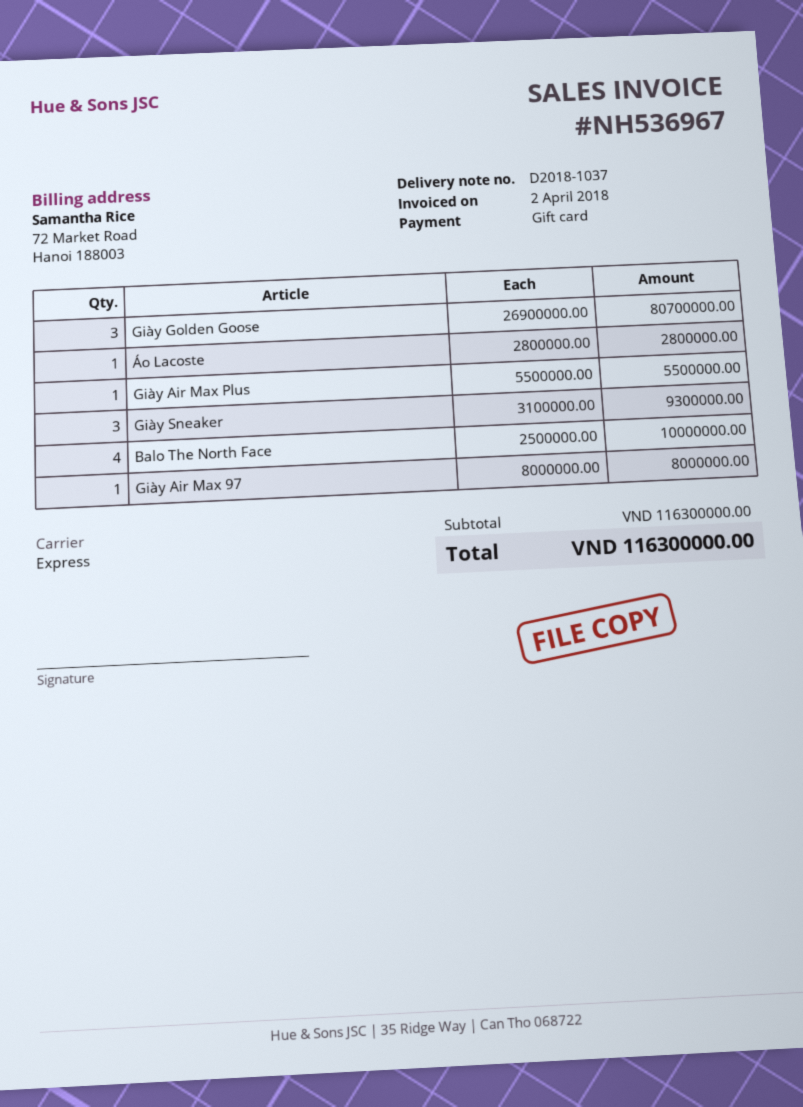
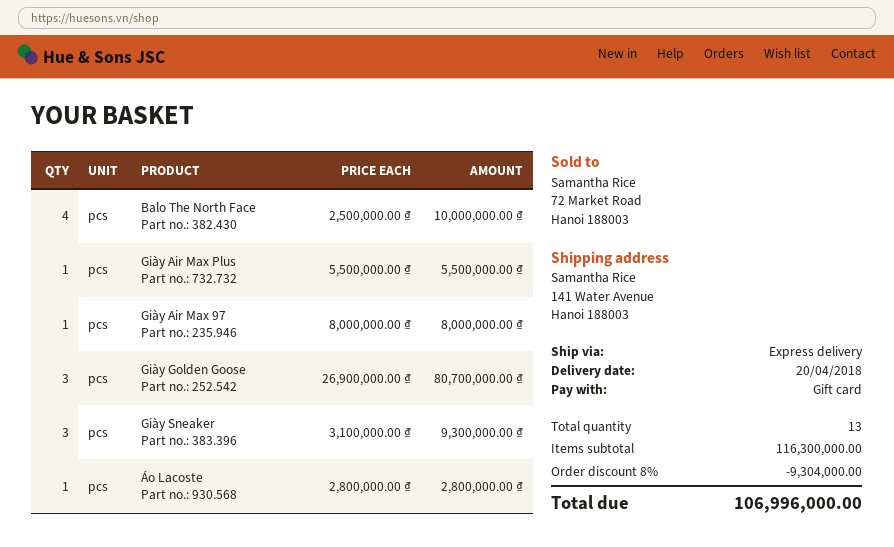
discount: none -> 8% = 9304000.00
total: 116300000.00 -> 106996000.00

